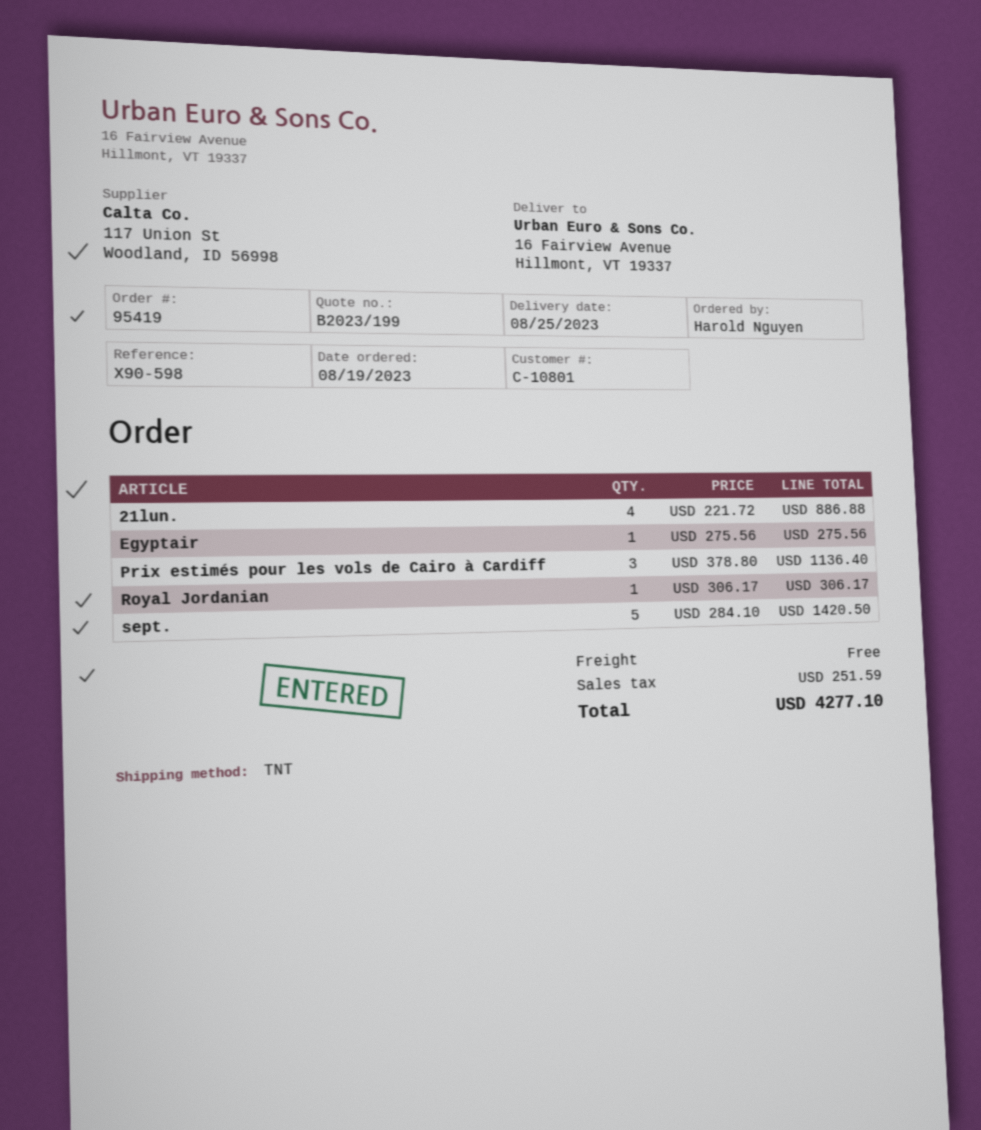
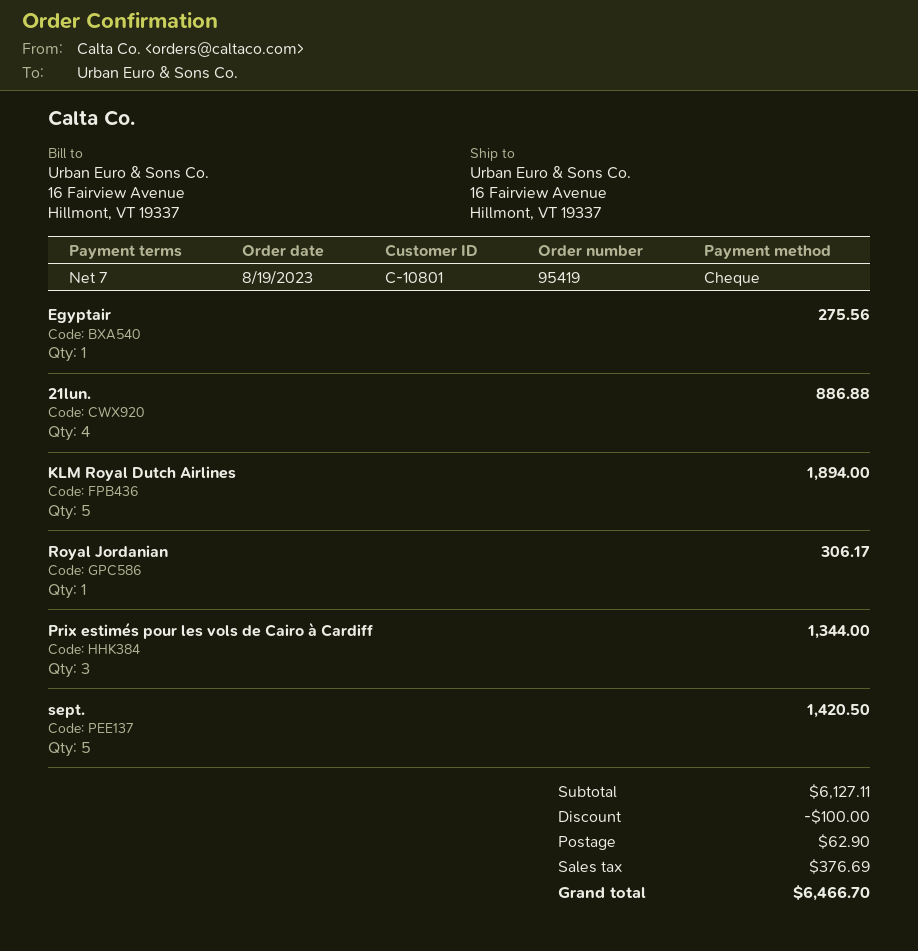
Prix estimés pour les vols de Cairo à Cardiff: 3 for 1136.40 -> 3 for 1344.00
KLM Royal Dutch Airlines: none -> 5 for 1894.00
discount: none -> 100.00
shipping: 0.00 -> 62.90
tax: 251.59 -> 376.69
total: 4277.10 -> 6466.70

